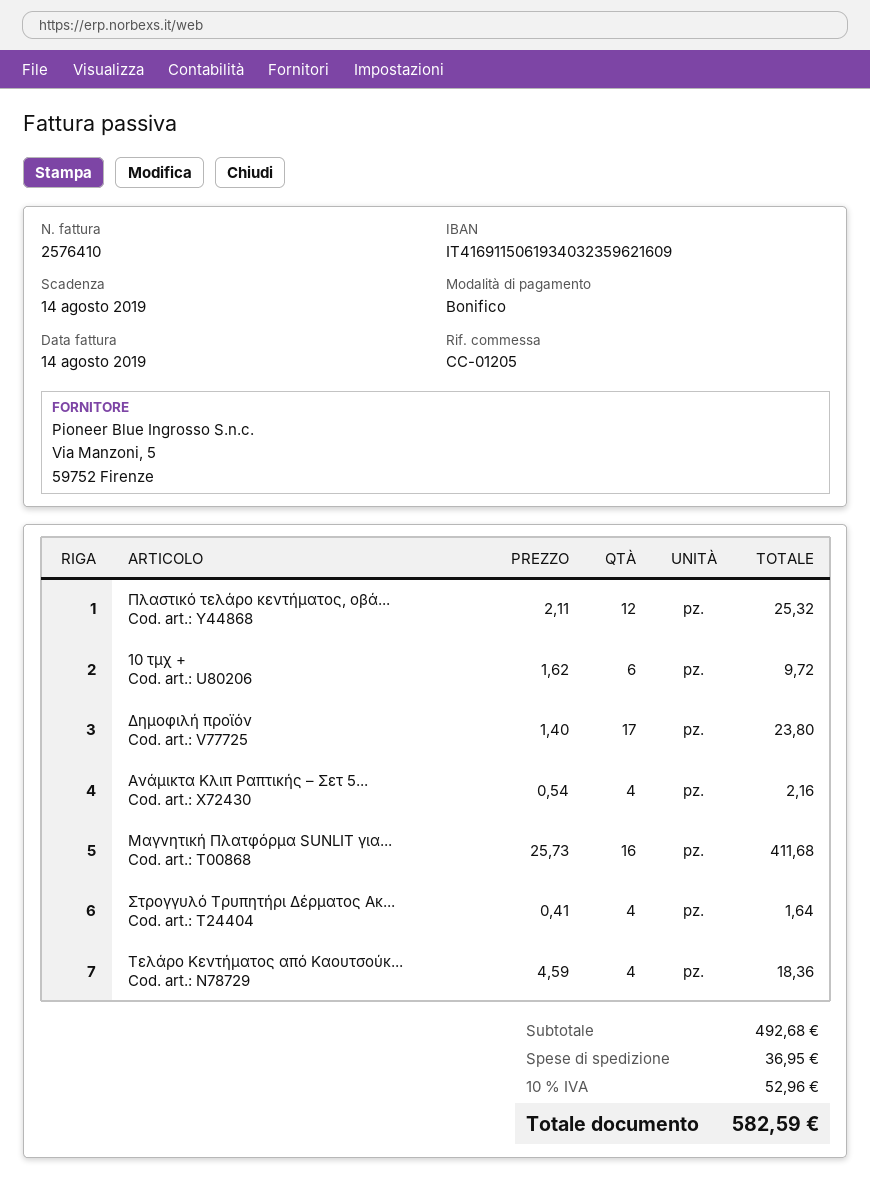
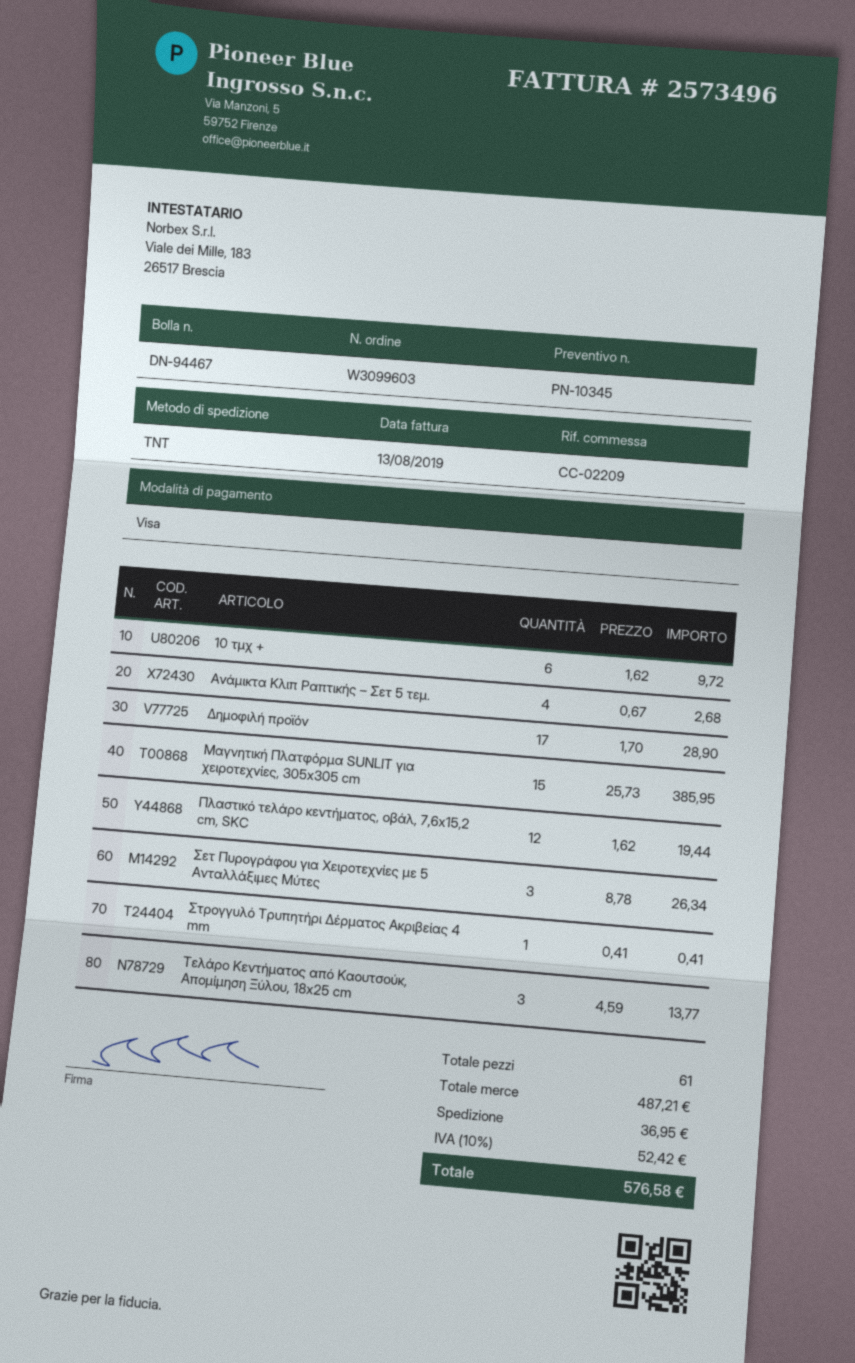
invoice number: 2576410 -> 2573496
invoice date: 2019-08-14 -> 2019-08-13
reference: CC-01205 -> CC-02209
payment method: bank transfer -> Visa
Πλαστικό τελάρο κεντήματος, οβά...: 12 x 2.11 = 25.32 -> 12 x 1.62 = 19.44
Δημοφιλή προϊόν: 17 x 1.40 = 23.80 -> 17 x 1.70 = 28.90
Ανάμικτα Κλιπ Ραπτικής – Σετ 5...: 4 x 0.54 = 2.16 -> 4 x 0.67 = 2.68
Μαγνητική Πλατφόρμα SUNLIT για...: 16 x 25.73 = 411.68 -> 15 x 25.73 = 385.95
Στρογγυλό Τρυπητήρι Δέρματος Ακ...: 4 x 0.41 = 1.64 -> 1 x 0.41 = 0.41
Τελάρο Κεντήματος από Καουτσούκ...: 4 x 4.59 = 18.36 -> 3 x 4.59 = 13.77
Σετ Πυρογράφου για Χειροτεχνίες με 5 Ανταλλάξιμες Μύτες: none -> 3 x 8.78 = 26.34
subtotal: 492.68 -> 487.21
tax: 10% = 52.96 -> 10% = 52.42
total: 582.59 -> 576.58

